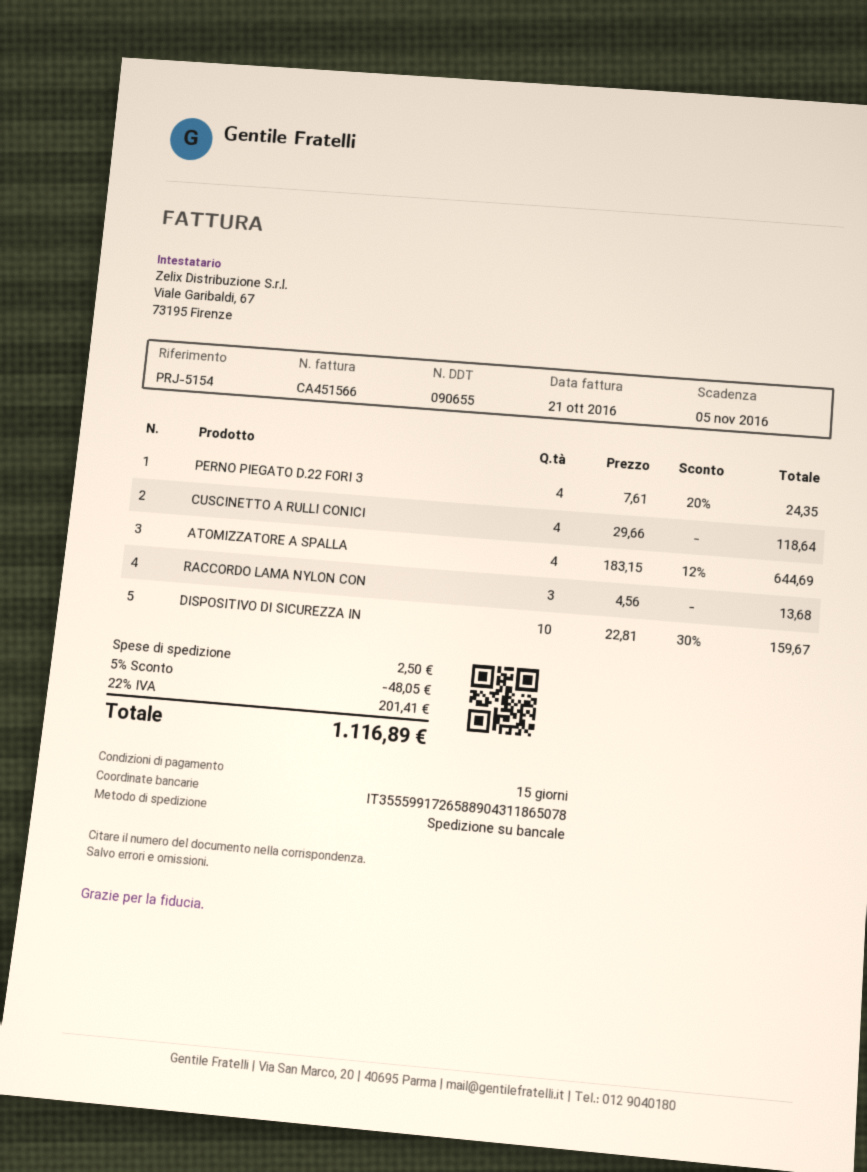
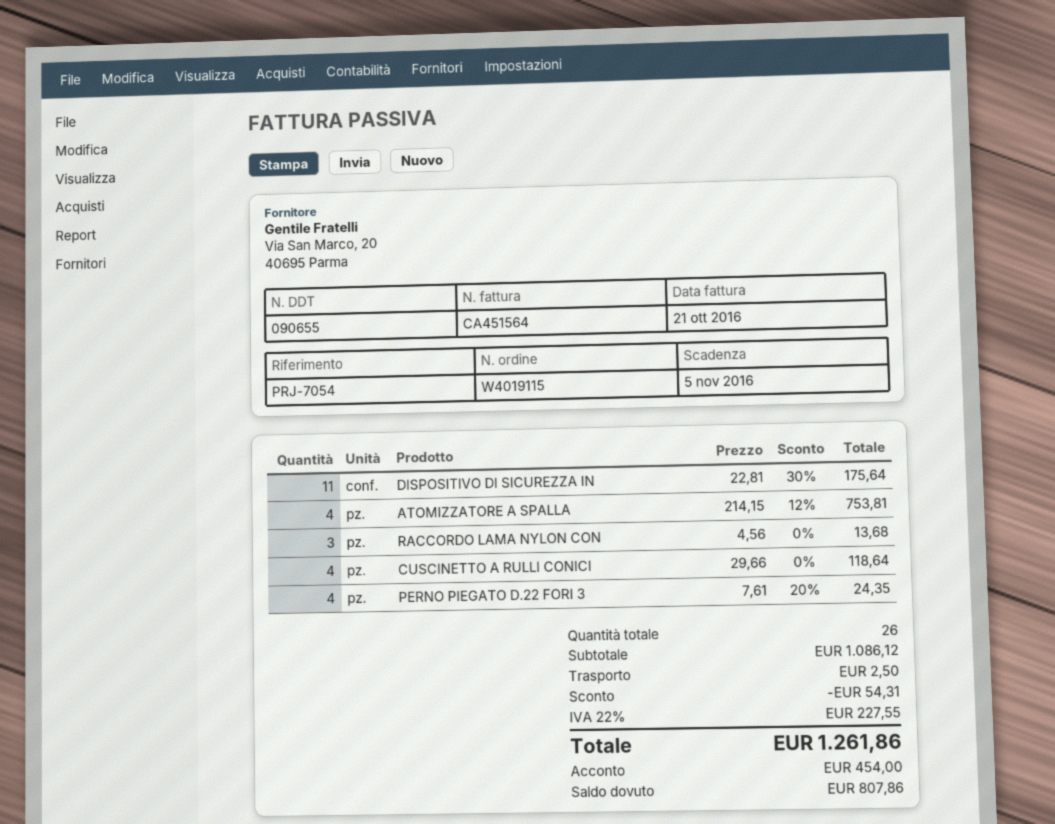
invoice number: CA451566 -> CA451564
reference: PRJ-5154 -> PRJ-7054
ATOMIZZATORE A SPALLA: 4 x 183.15 - 12% = 644.69 -> 4 x 214.15 - 12% = 753.81
DISPOSITIVO DI SICUREZZA IN: 10 x 22.81 - 30% = 159.67 -> 11 x 22.81 - 30% = 175.64
discount: 48.05 -> 54.31
tax: 22% = 201.41 -> 22% = 227.55
total: 1116.89 -> 1261.86

